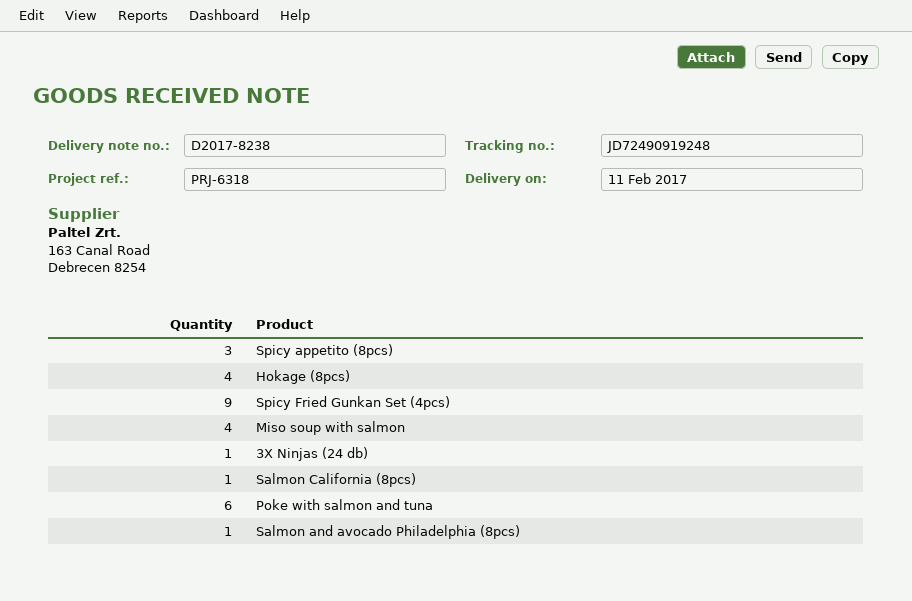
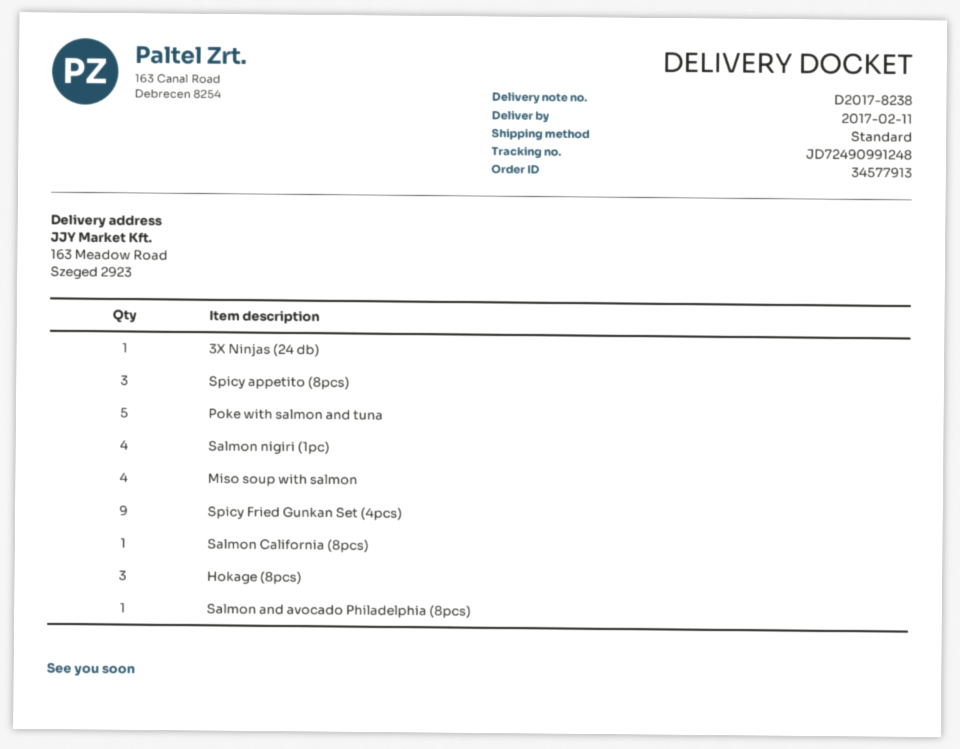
tracking number: JD72490919248 -> JD72490991248
Hokage (8pcs): 4 -> 3
Poke with salmon and tuna: 6 -> 5
Salmon nigiri (1pc): none -> 4

